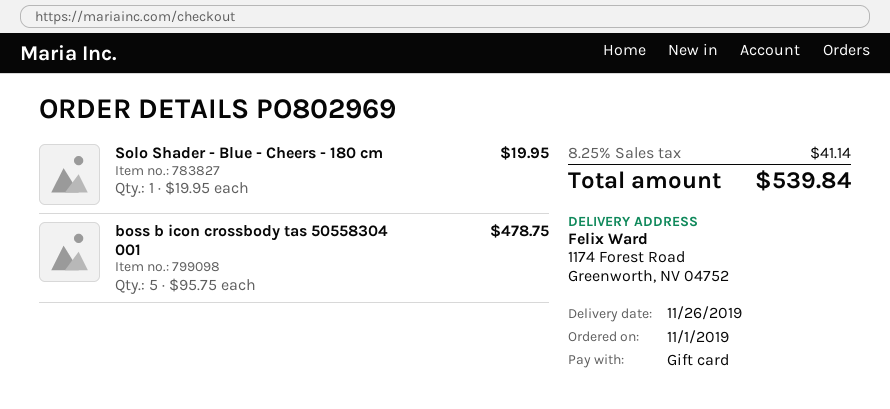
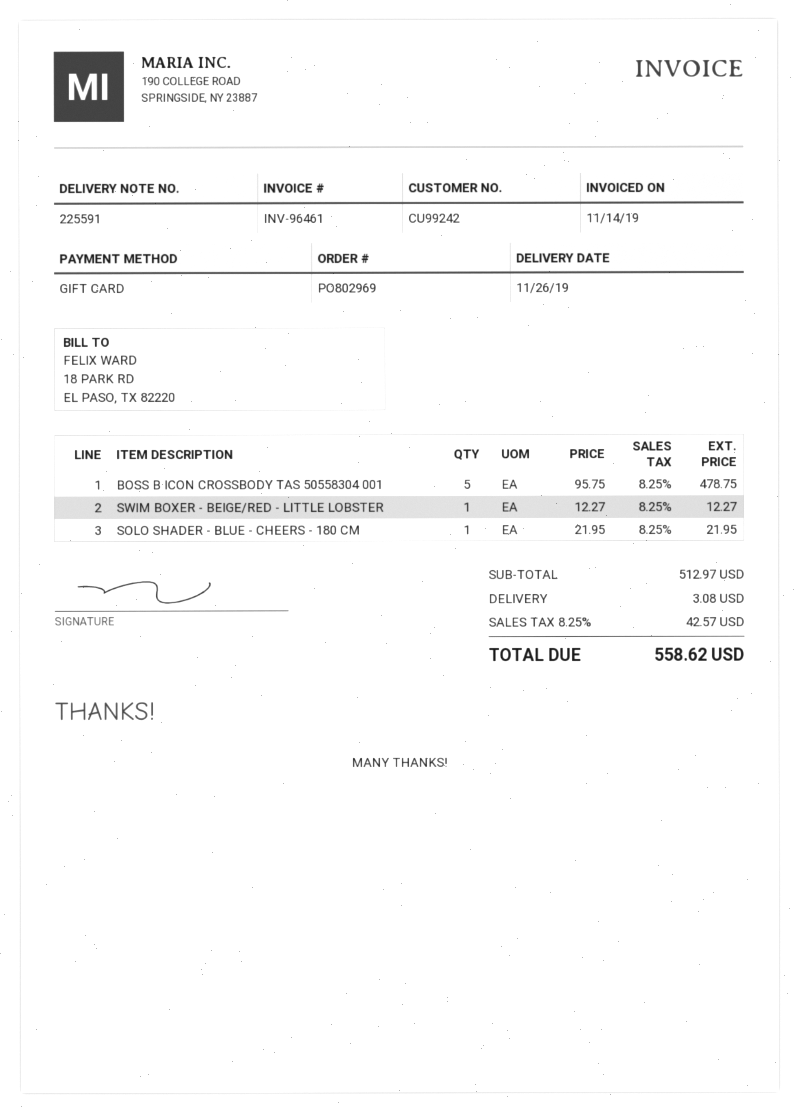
Solo Shader - Blue - Cheers - 180 cm: 1 x 19.95 = 19.95 -> 1 x 21.95 = 21.95
SWIM BOXER - BEIGE/RED - LITTLE LOBSTER: none -> 1 x 12.27 = 12.27
shipping: none -> 3.08
tax: 8.25% = 41.14 -> 8.25% = 42.57
total: 539.84 -> 558.62

